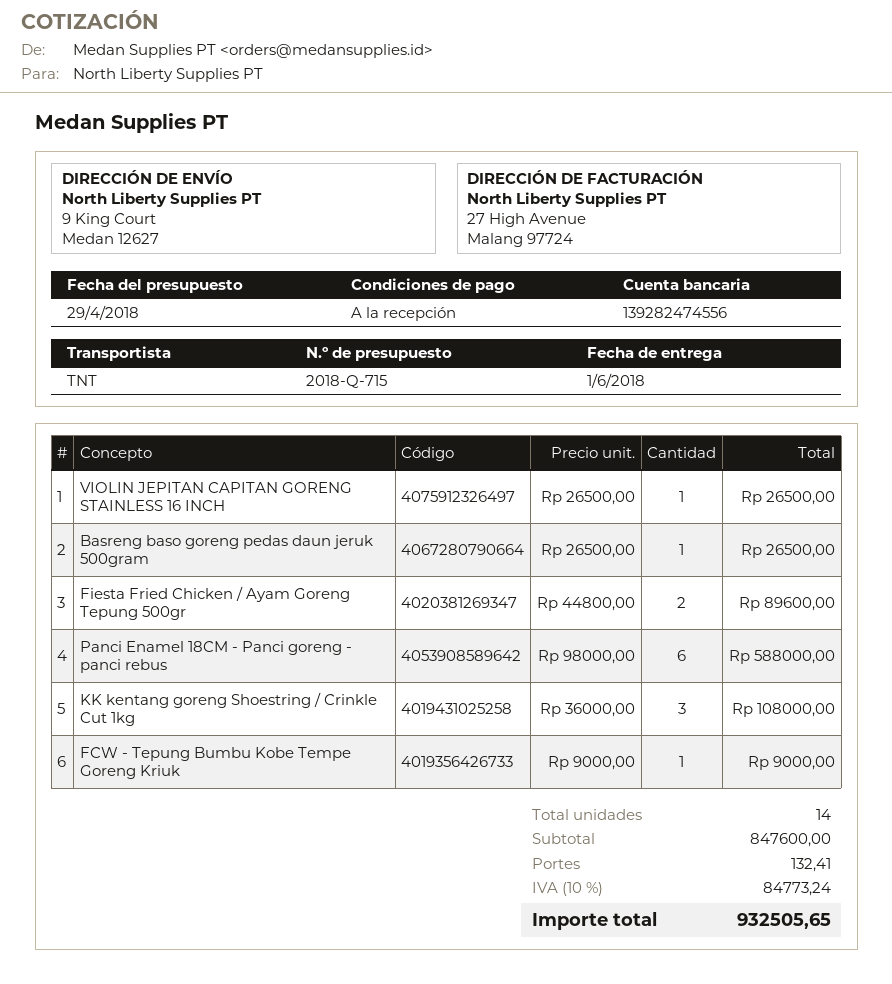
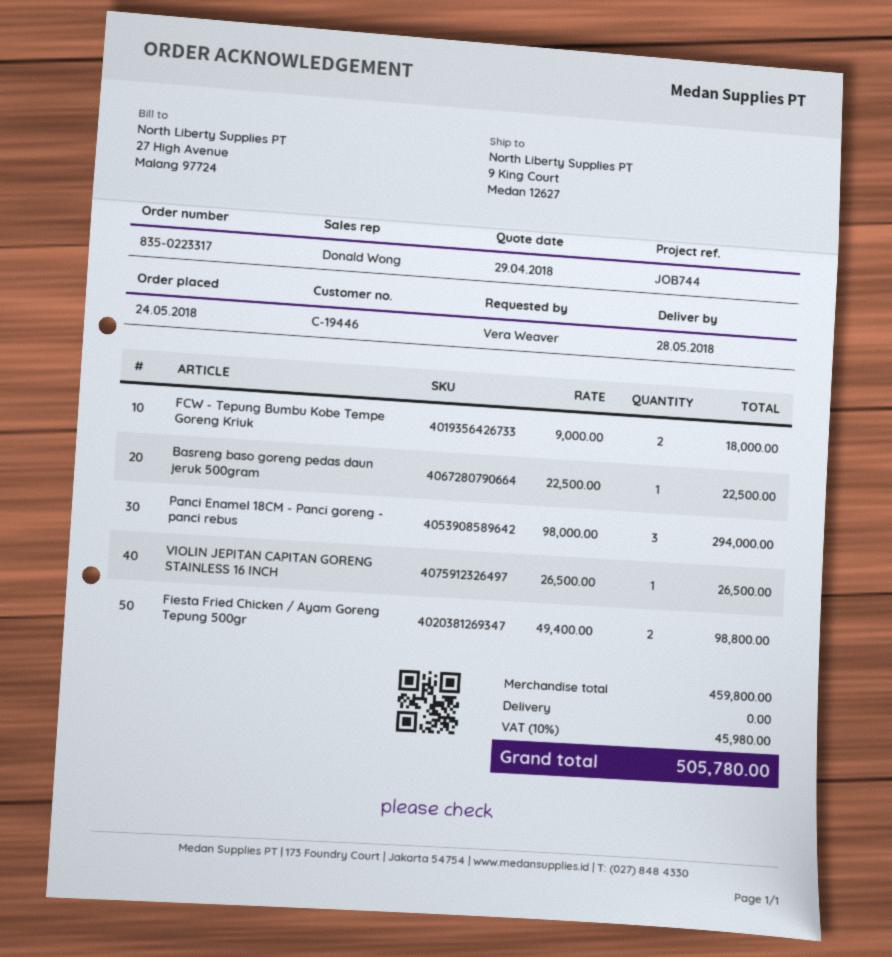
delivery date: 2018-06-01 -> 2018-05-28
Basreng baso goreng pedas daun jeruk 500gram: 1 x 26500.00 = 26500.00 -> 1 x 22500.00 = 22500.00
Fiesta Fried Chicken / Ayam Goreng Tepung 500gr: 2 x 44800.00 = 89600.00 -> 2 x 49400.00 = 98800.00
Panci Enamel 18CM - Panci goreng - panci rebus: 6 x 98000.00 = 588000.00 -> 3 x 98000.00 = 294000.00
KK kentang goreng Shoestring / Crinkle Cut 1kg: 3 x 36000.00 = 108000.00 -> none
FCW - Tepung Bumbu Kobe Tempe Goreng Kriuk: 1 x 9000.00 = 9000.00 -> 2 x 9000.00 = 18000.00
subtotal: 847600.00 -> 459800.00
shipping: 132.41 -> 0.00
tax: 10% = 84773.24 -> 10% = 45980.00
total: 932505.65 -> 505780.00

